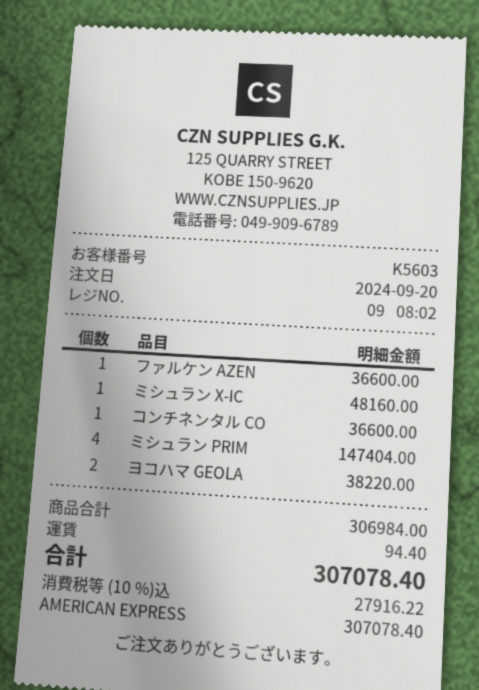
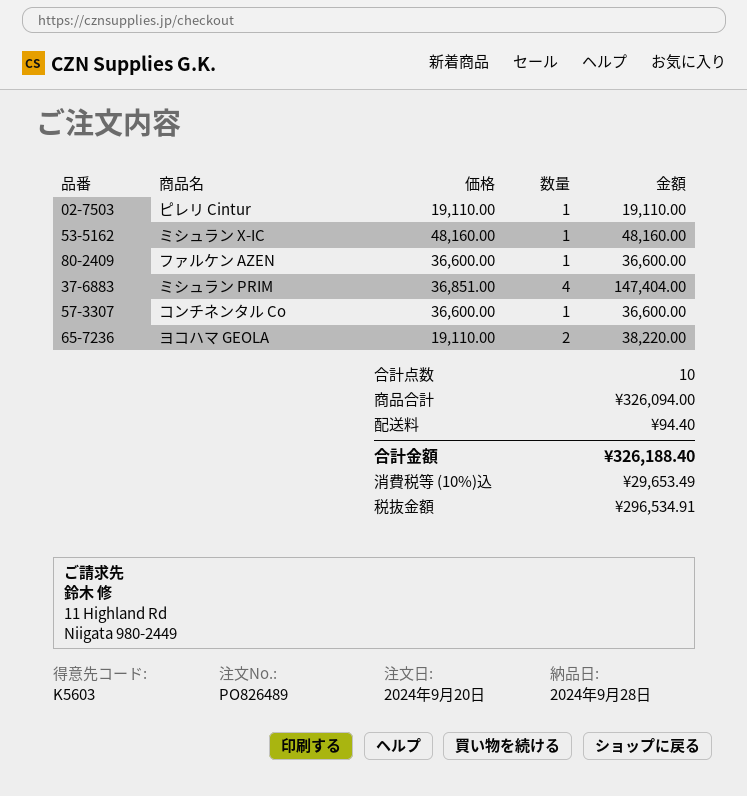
ピレリ Cintur: none -> 1 for 19110.00
subtotal: 306984.00 -> 326094.00
tax: 10% = 27916.22 -> 10% = 29653.49
total: 307078.40 -> 326188.40

